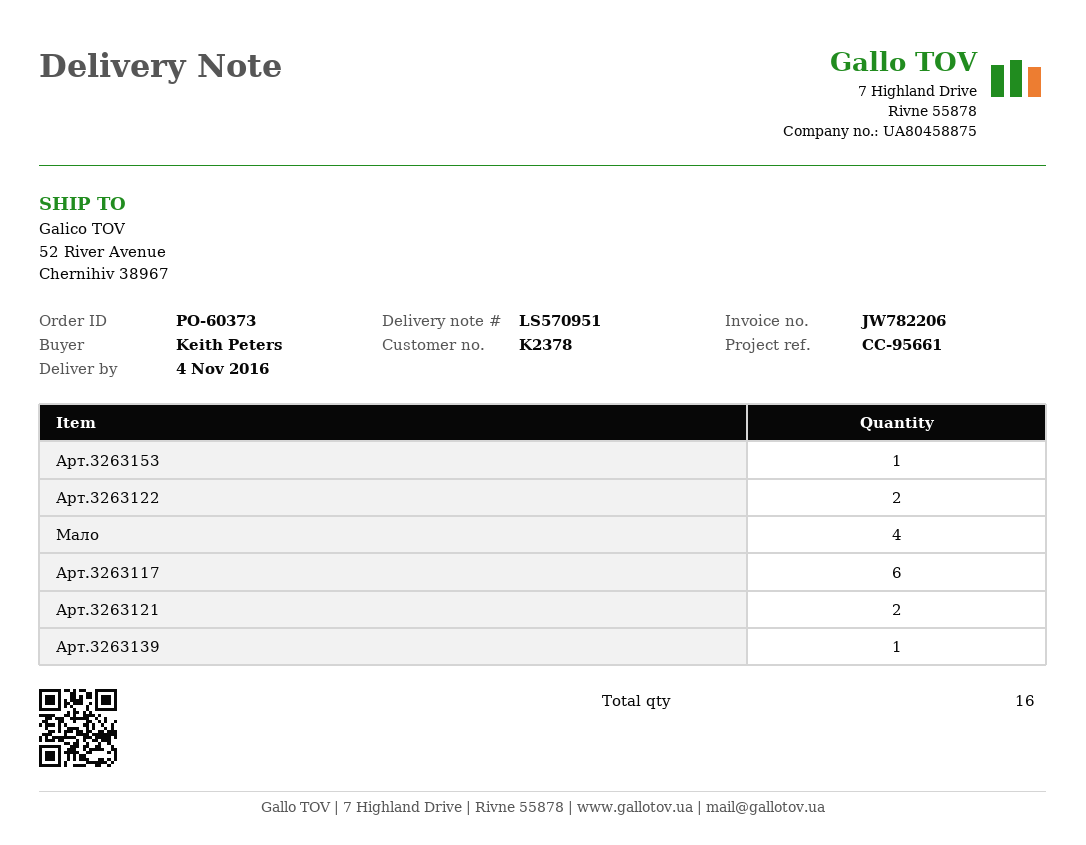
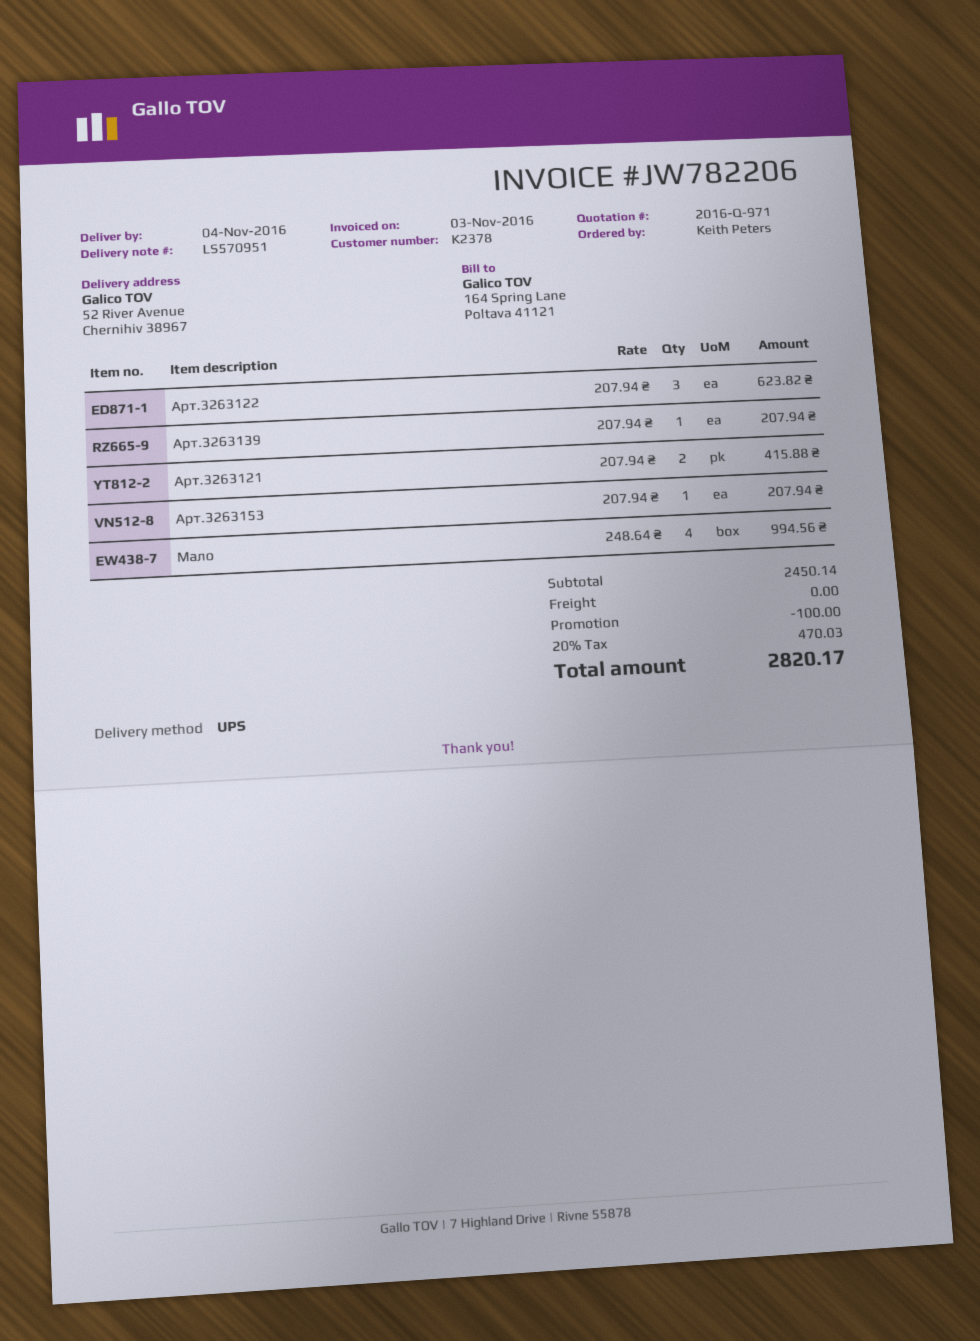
Арт.3263122: 2 -> 3
Арт.3263117: 6 -> none

